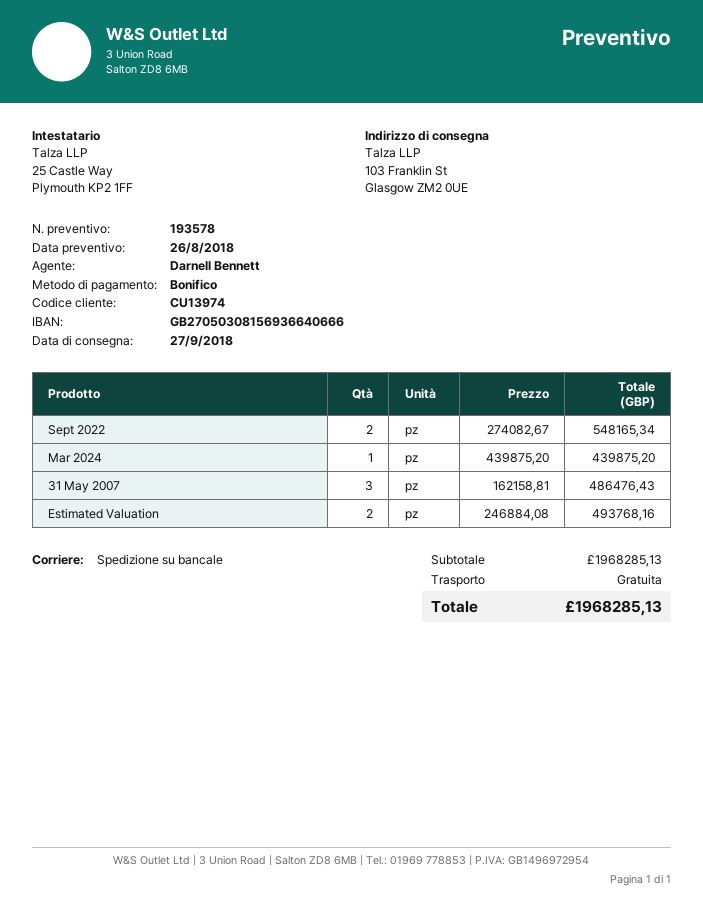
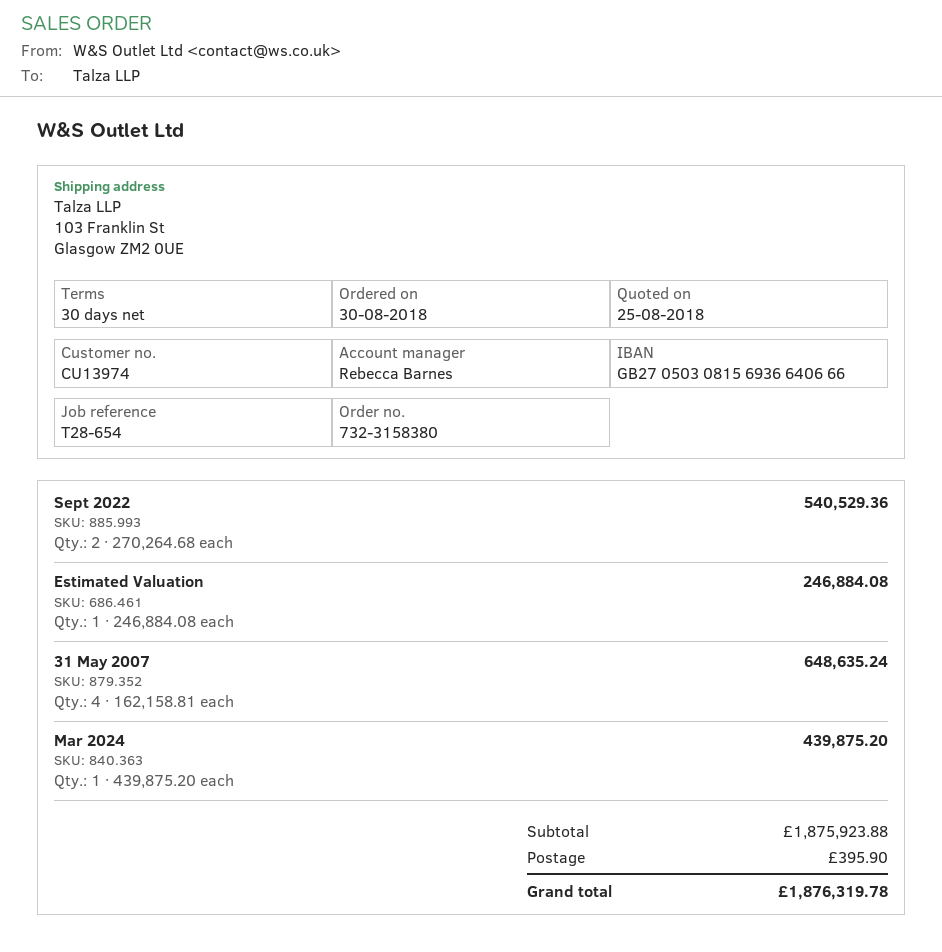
quote date: 2018-08-26 -> 2018-08-25
sales rep: Darnell Bennett -> Rebecca Barnes
Sept 2022: 2 x 274082.67 = 548165.34 -> 2 x 270264.68 = 540529.36
31 May 2007: 3 x 162158.81 = 486476.43 -> 4 x 162158.81 = 648635.24
Estimated Valuation: 2 x 246884.08 = 493768.16 -> 1 x 246884.08 = 246884.08
subtotal: 1968285.13 -> 1875923.88
shipping: 0.00 -> 395.90
total: 1968285.13 -> 1876319.78

